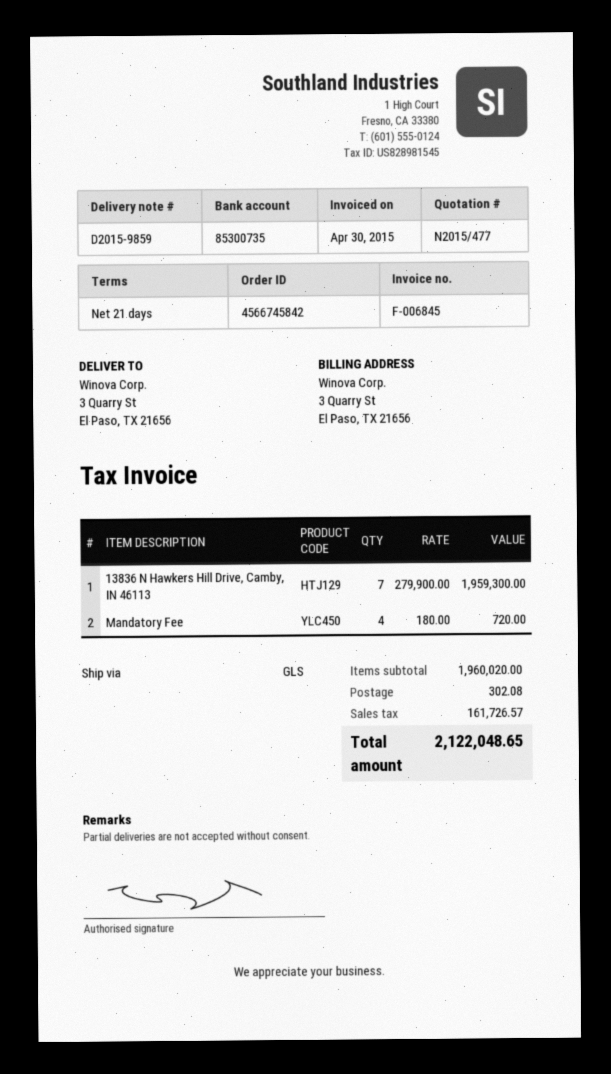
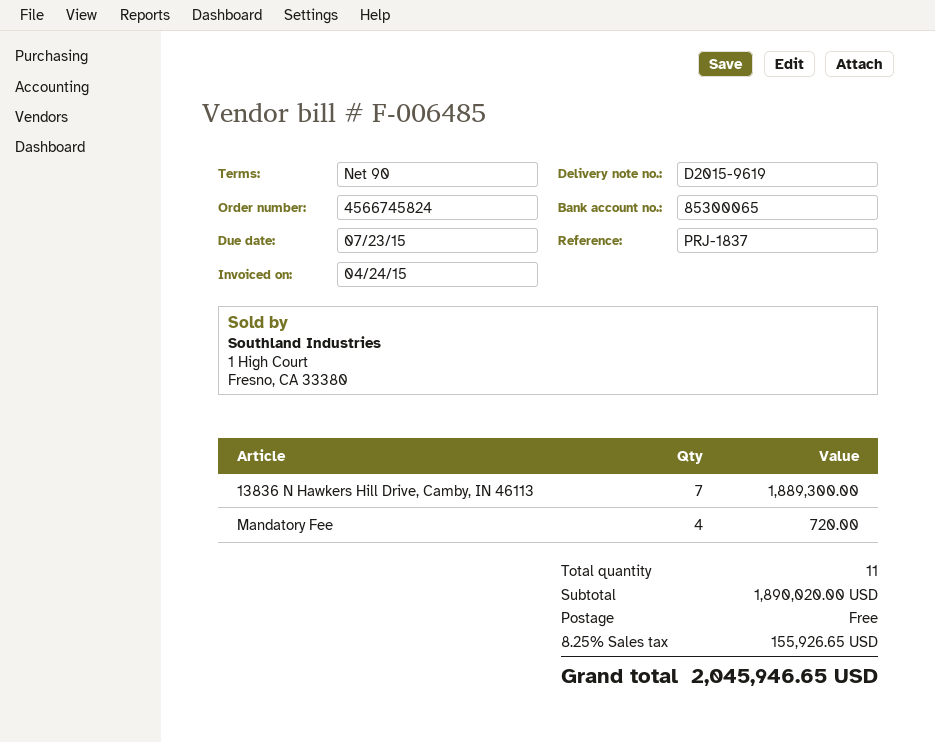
order number: 4566745842 -> 4566745824
delivery note number: D2015-9859 -> D2015-9619
invoice number: F-006845 -> F-006485
invoice date: 2015-04-30 -> 2015-04-24
payment terms: 21 days -> 90 days
bank account: 85300735 -> 85300065
13836 N Hawkers Hill Drive, Camby, IN 46113: 7 for 1959300.00 -> 7 for 1889300.00
subtotal: 1960020.00 -> 1890020.00
shipping: 302.08 -> 0.00
tax: 161726.57 -> 155926.65
total: 2122048.65 -> 2045946.65

